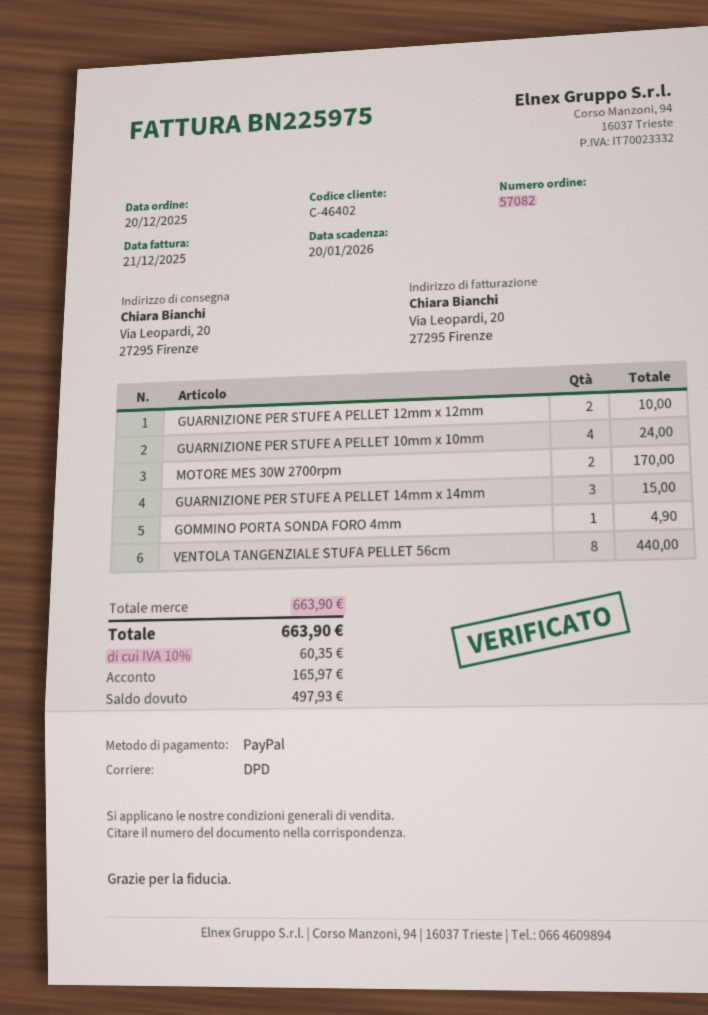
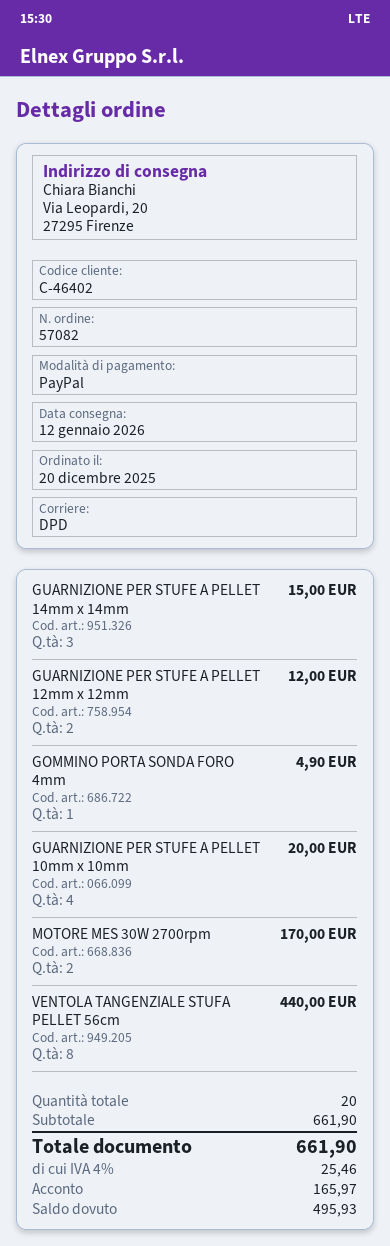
GUARNIZIONE PER STUFE A PELLET 12mm x 12mm: 2 for 10.00 -> 2 for 12.00
GUARNIZIONE PER STUFE A PELLET 10mm x 10mm: 4 for 24.00 -> 4 for 20.00
subtotal: 663.90 -> 661.90
tax: 10% = 60.35 -> 4% = 25.46
total: 663.90 -> 661.90
balance: 497.93 -> 495.93

